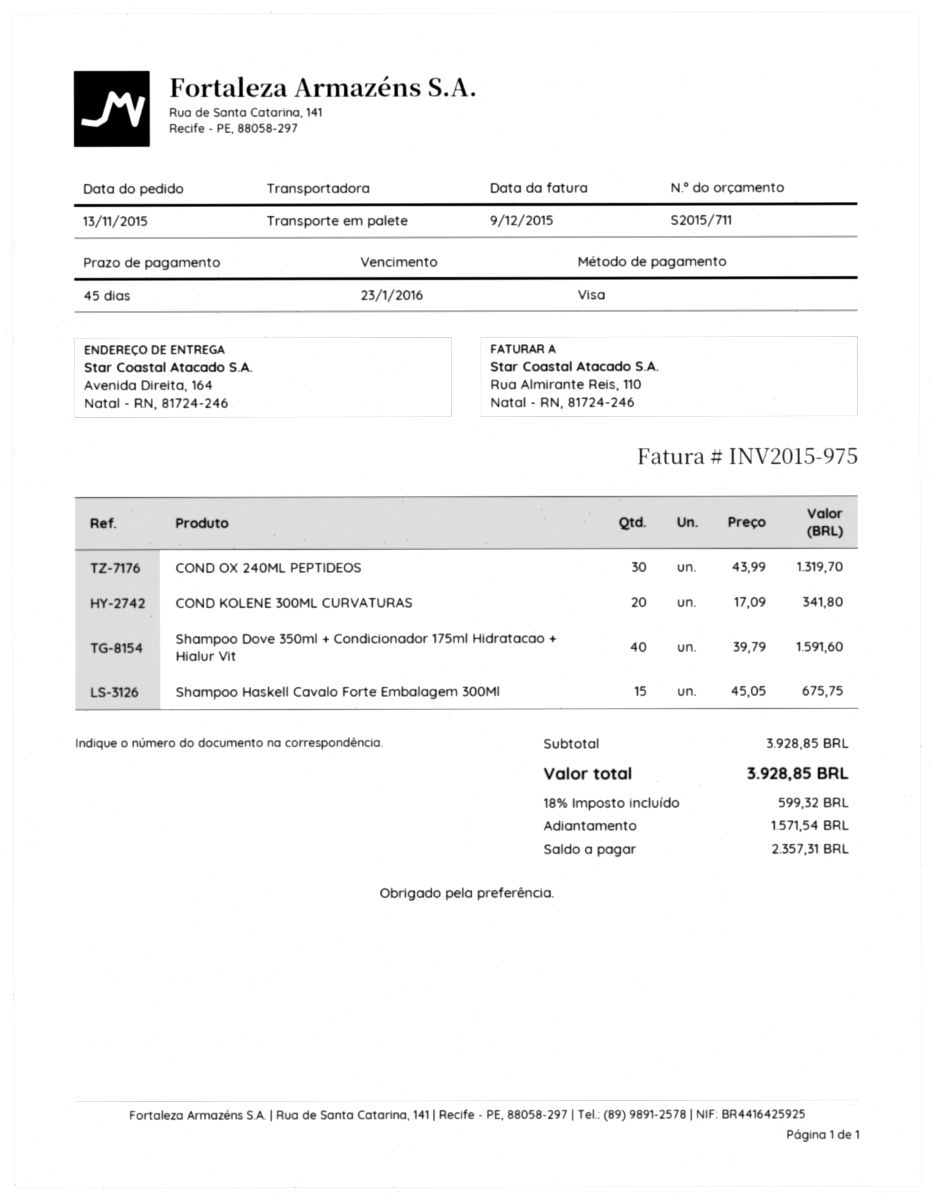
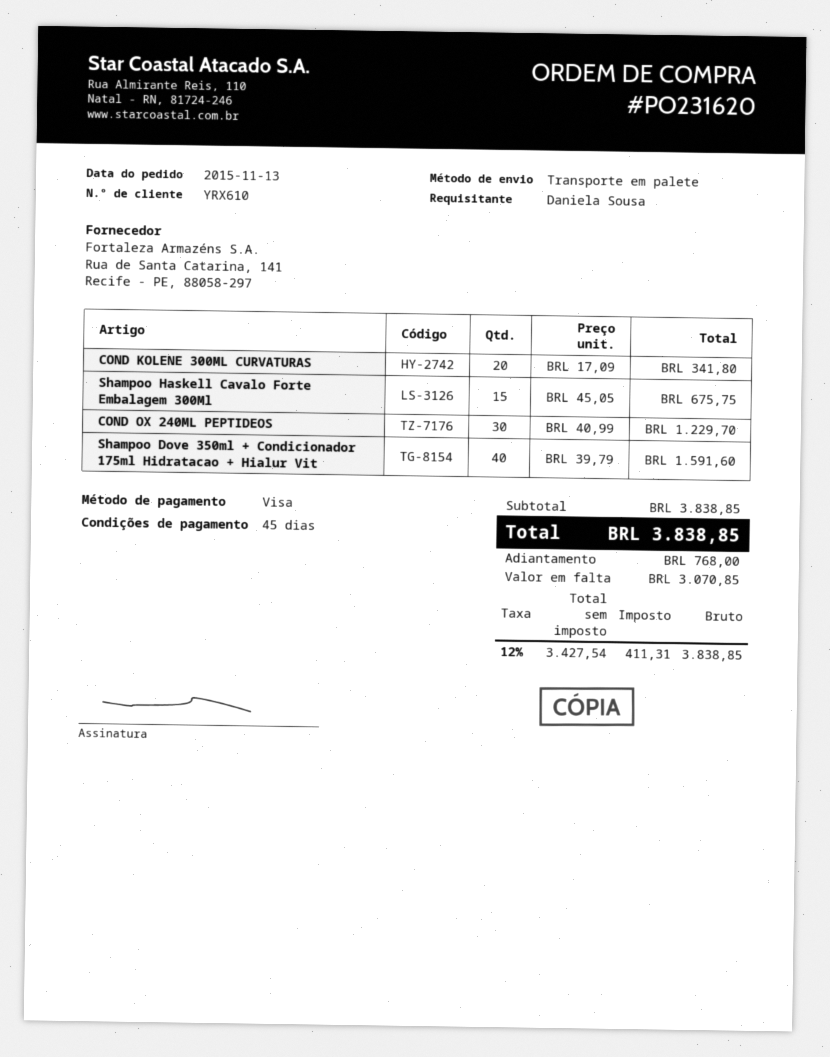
COND OX 240ML PEPTIDEOS: 30 x 43.99 = 1319.70 -> 30 x 40.99 = 1229.70
subtotal: 3928.85 -> 3838.85
tax: 18% = 599.32 -> 12% = 411.31
total: 3928.85 -> 3838.85
deposit: 1571.54 -> 768.00
balance: 2357.31 -> 3070.85

